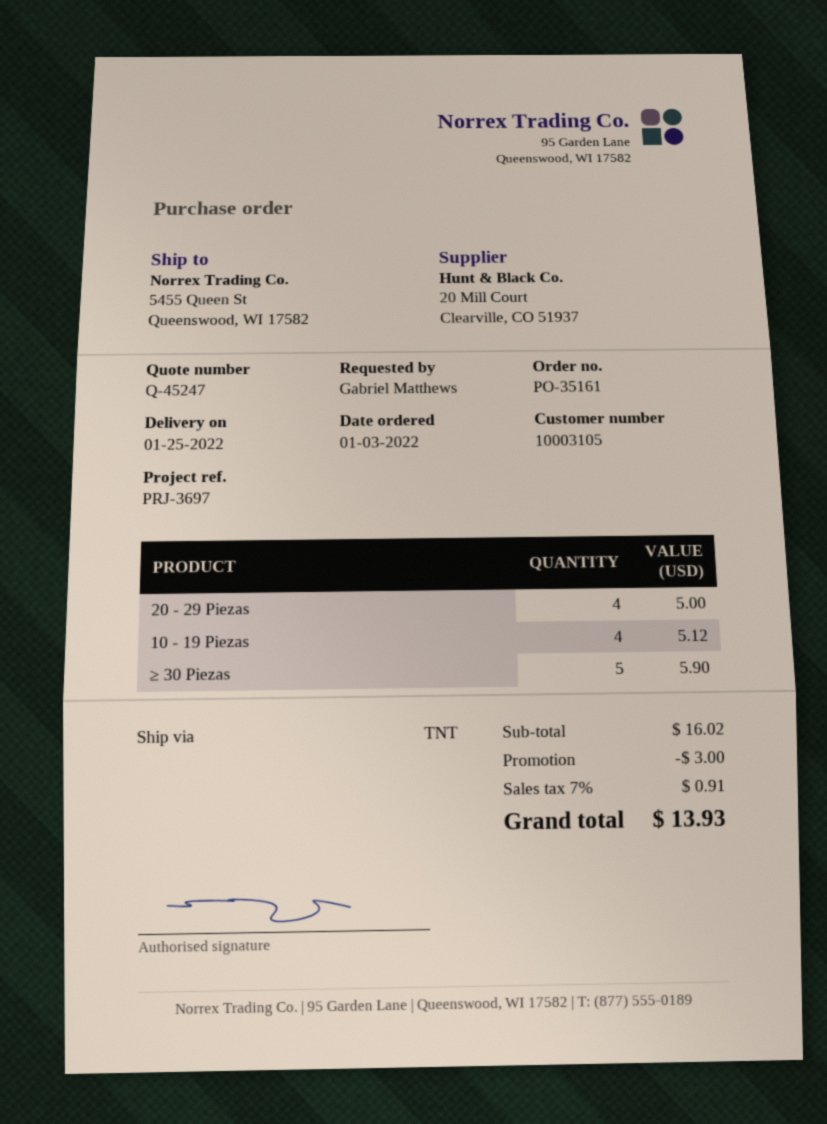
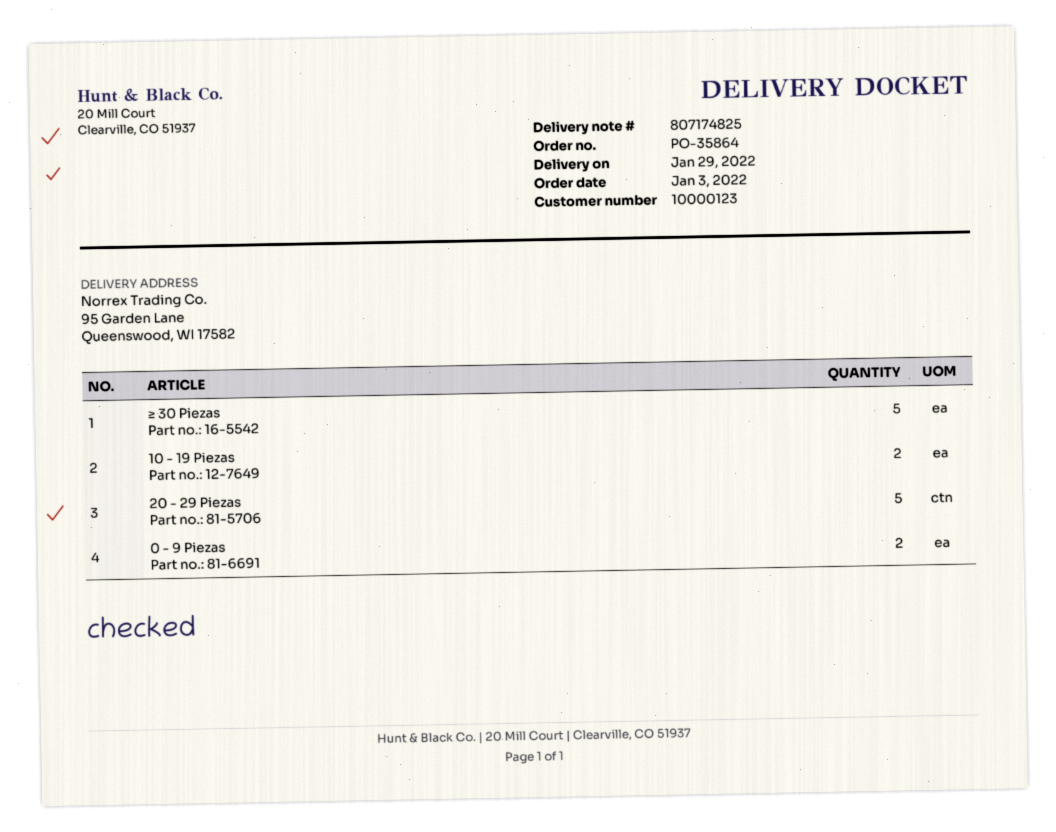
order number: PO-35161 -> PO-35864
delivery date: 2022-01-25 -> 2022-01-29
customer number: 10003105 -> 10000123
ship to: 5455 Queen St, Queenswood, WI 17582 -> 95 Garden Lane, Queenswood, WI 17582
20 - 29 Piezas: 4 -> 5
10 - 19 Piezas: 4 -> 2
0 - 9 Piezas: none -> 2

